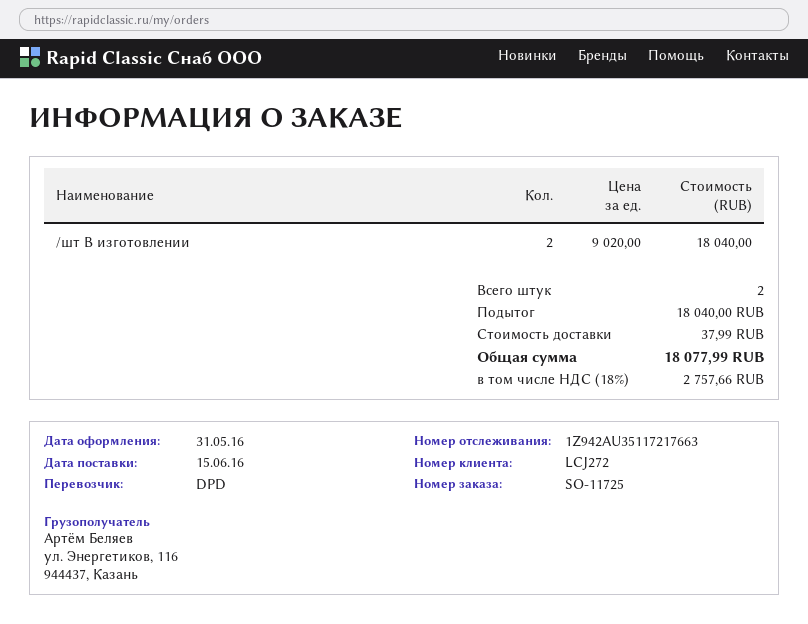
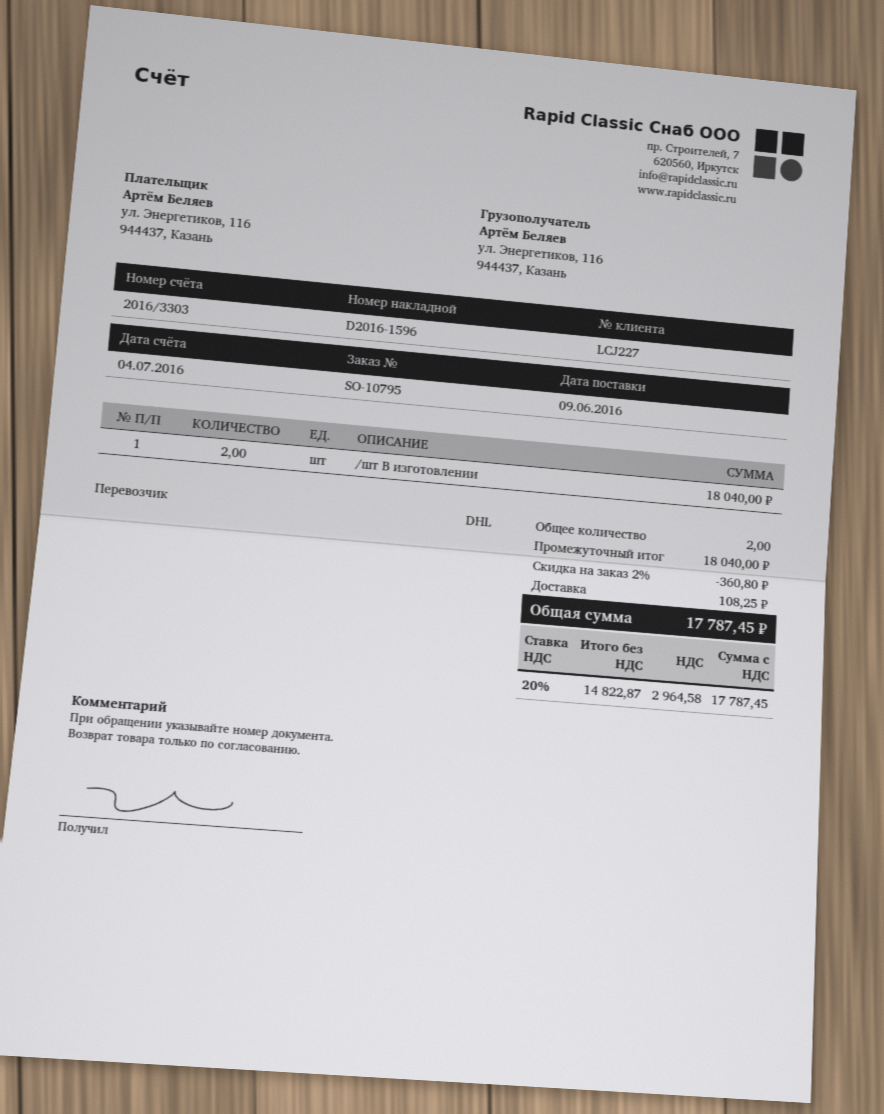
order number: SO-11725 -> SO-10795
delivery date: 2016-06-15 -> 2016-06-09
customer number: LCJ272 -> LCJ227
shipping method: DPD -> DHL
discount: none -> 2% = 360.80
shipping: 37.99 -> 108.25
tax: 18% = 2757.66 -> 20% = 2964.58
total: 18077.99 -> 17787.45

